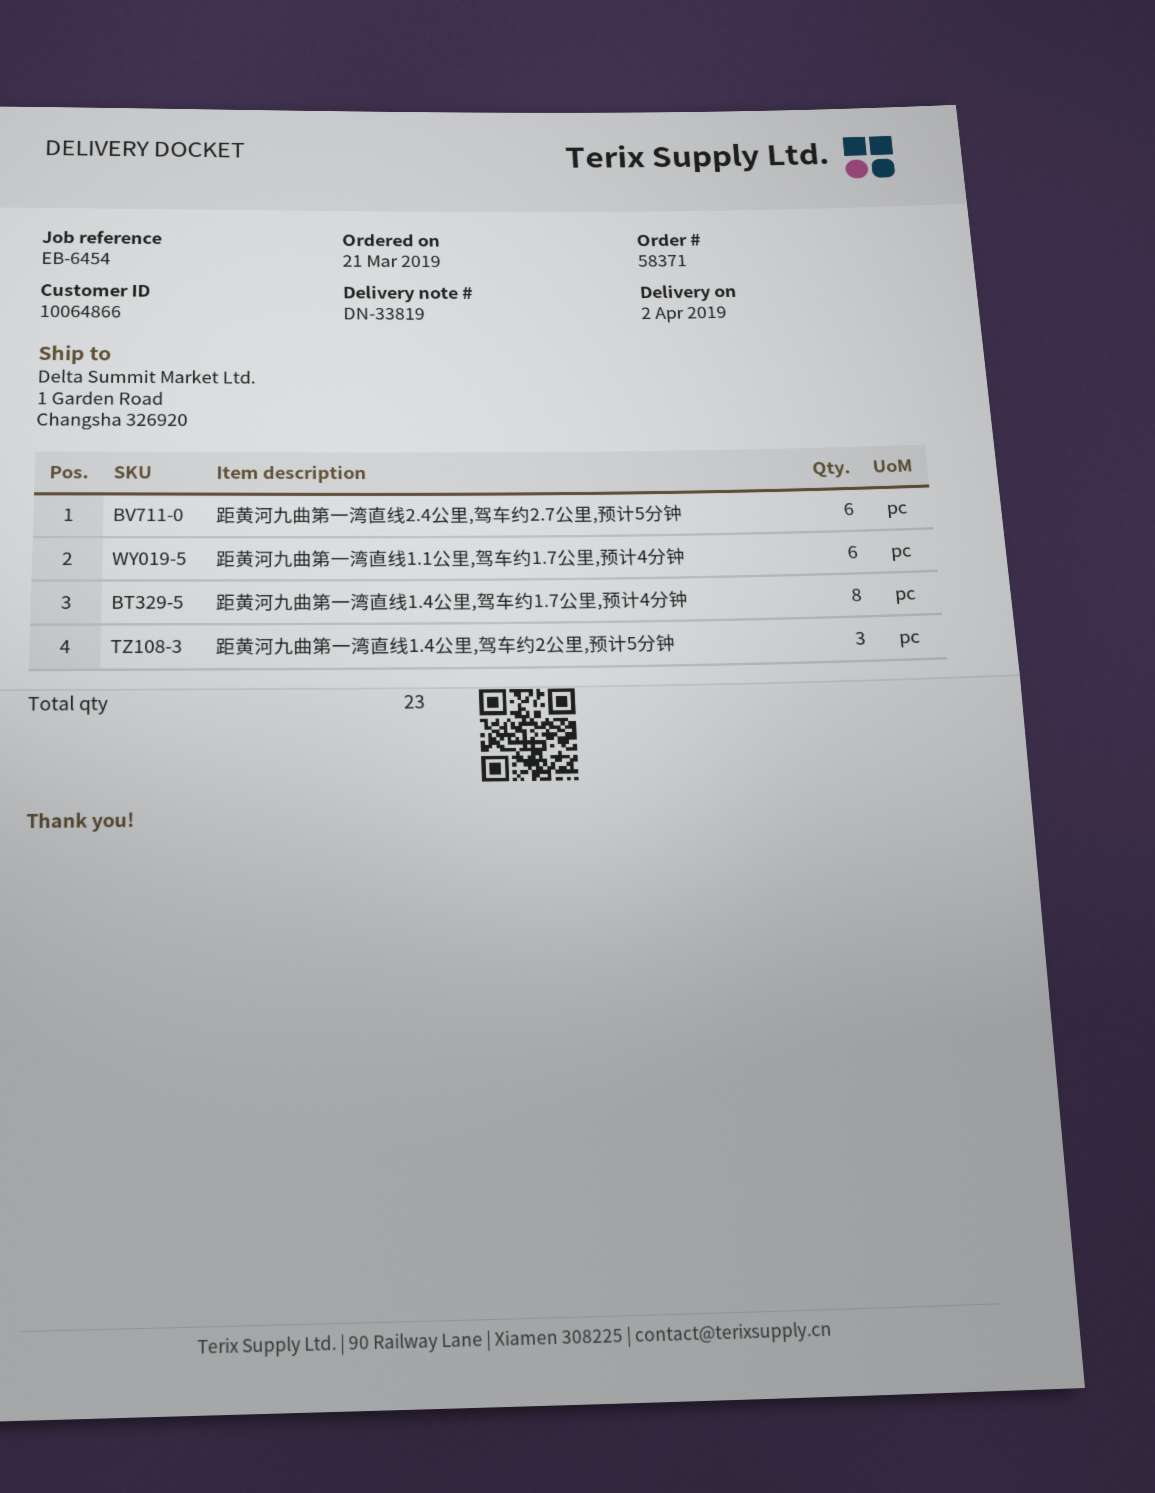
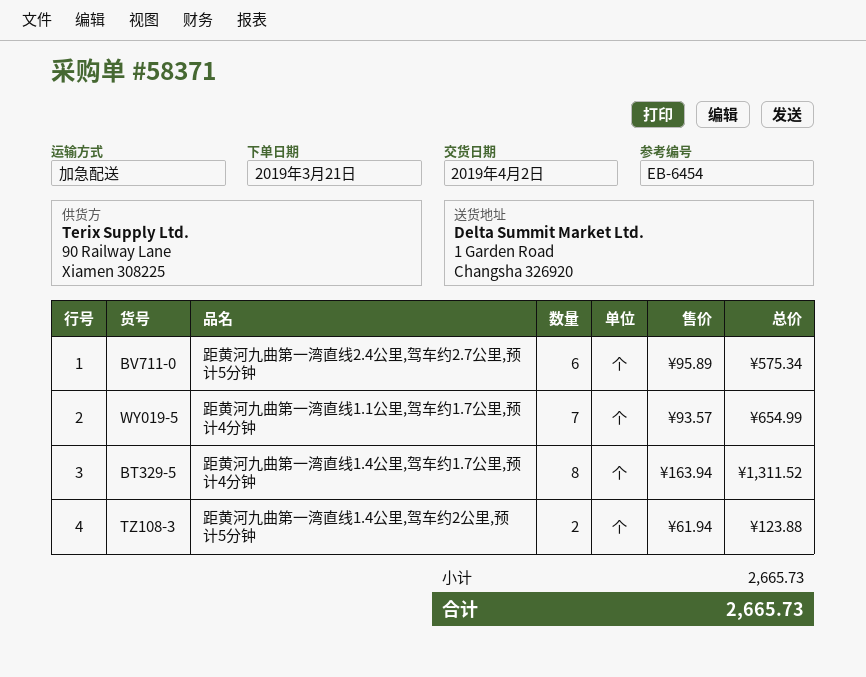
距黄河九曲第一湾直线1.1公里,驾车约1.7公里,预计4分钟: 6 -> 7
距黄河九曲第一湾直线1.4公里,驾车约2公里,预计5分钟: 3 -> 2

